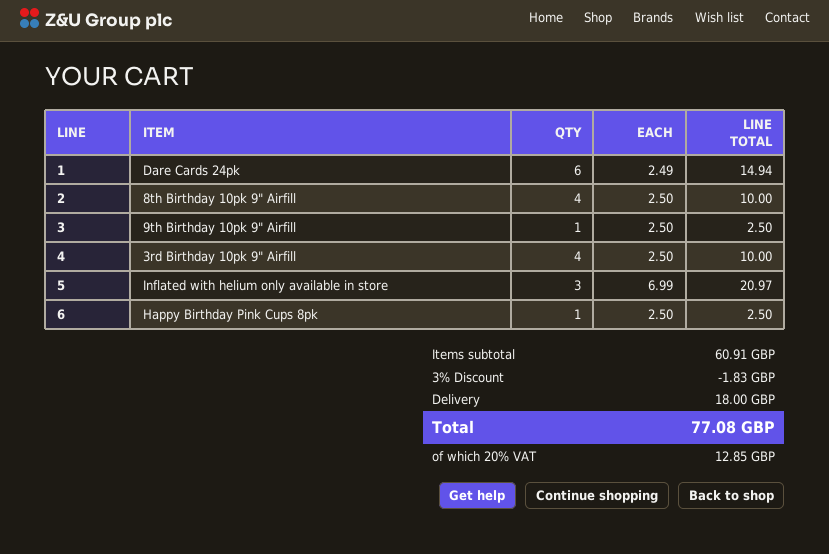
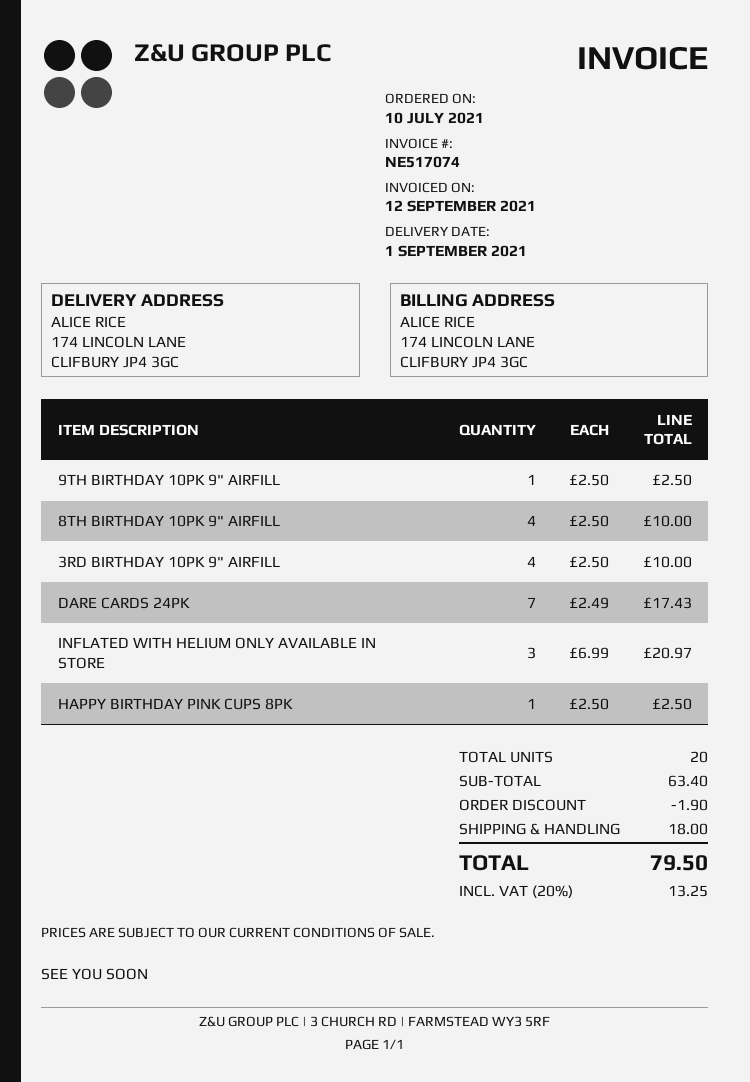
Dare Cards 24pk: 6 x 2.49 = 14.94 -> 7 x 2.49 = 17.43
subtotal: 60.91 -> 63.40
discount: 1.83 -> 1.90
tax: 20% = 12.85 -> 20% = 13.25
total: 77.08 -> 79.50

